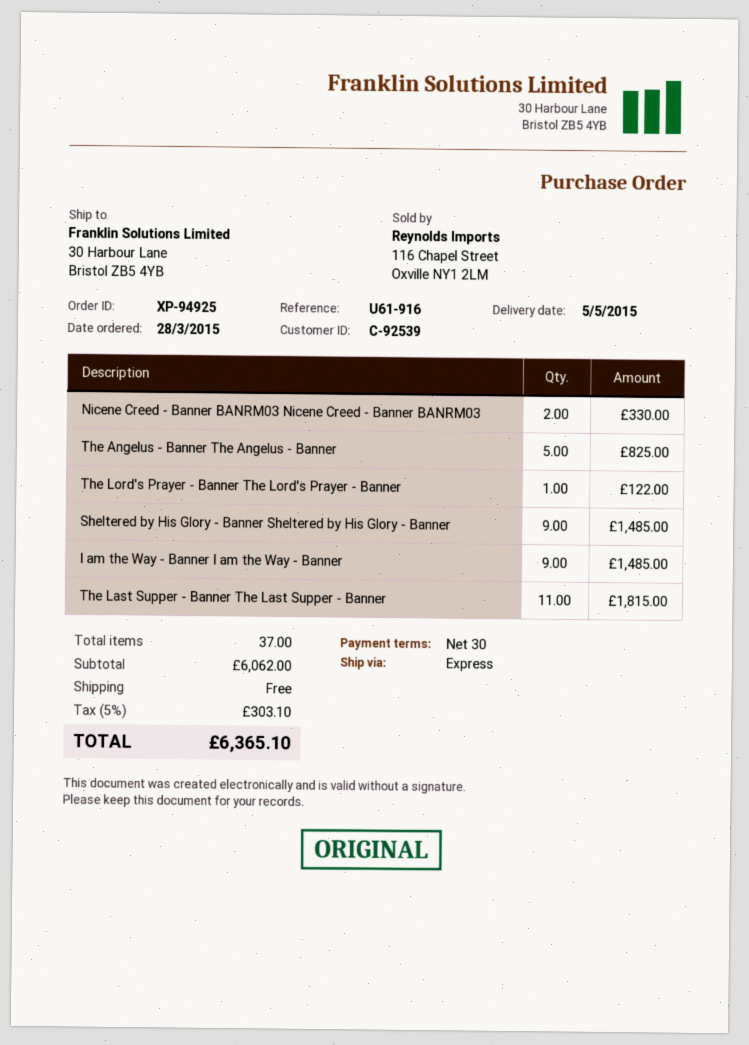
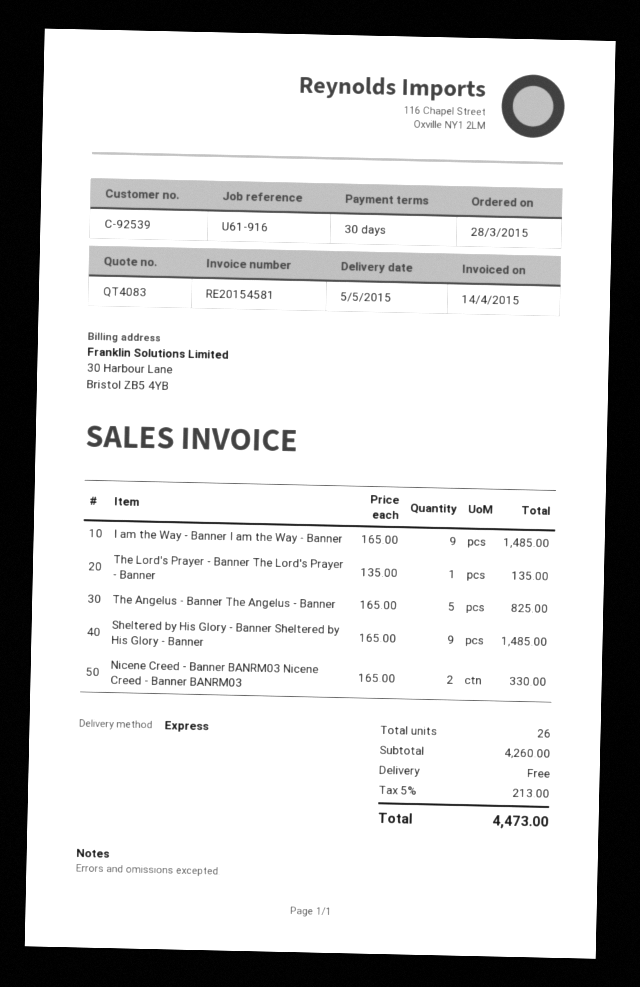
The Lord's Prayer - Banner The Lord's Prayer - Banner: 1 for 122.00 -> 1 for 135.00
The Last Supper - Banner The Last Supper - Banner: 11 for 1815.00 -> none
total quantity: 37 -> 26
subtotal: 6062.00 -> 4260.00
tax: 5% = 303.10 -> 5% = 213.00
total: 6365.10 -> 4473.00

